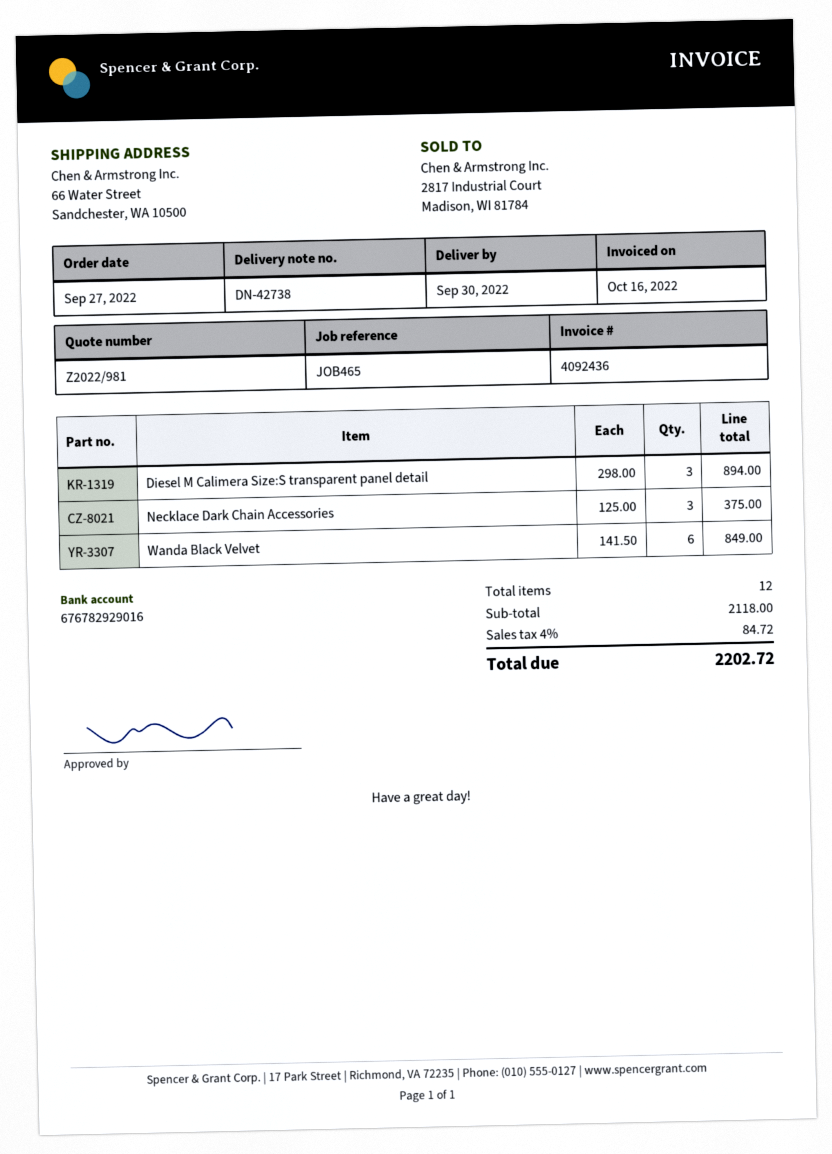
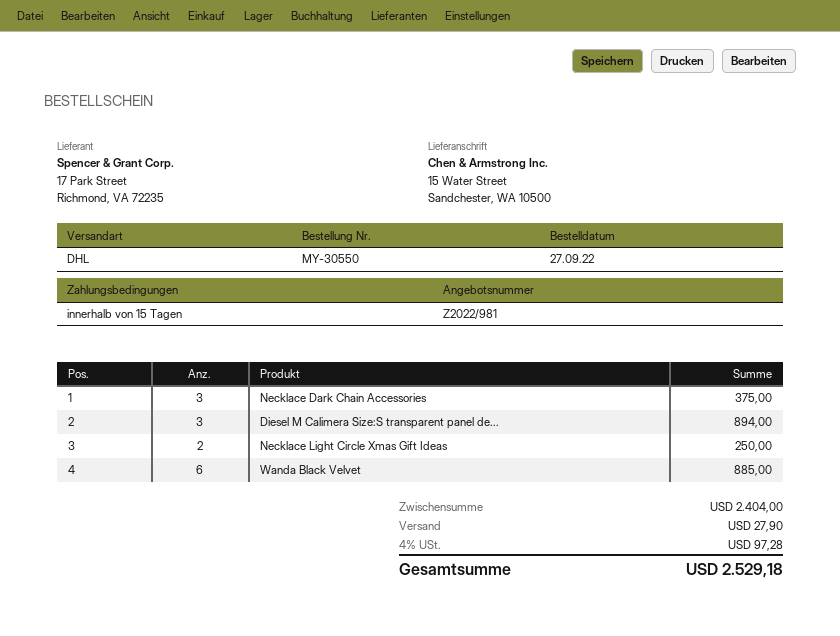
ship to: 66 Water Street, Sandchester, WA 10500 -> 15 Water Street, Sandchester, WA 10500
Wanda Black Velvet: 6 for 849.00 -> 6 for 885.00
Necklace Light Circle Xmas Gift Ideas: none -> 2 for 250.00
subtotal: 2118.00 -> 2404.00
shipping: none -> 27.90
tax: 4% = 84.72 -> 4% = 97.28
total: 2202.72 -> 2529.18

